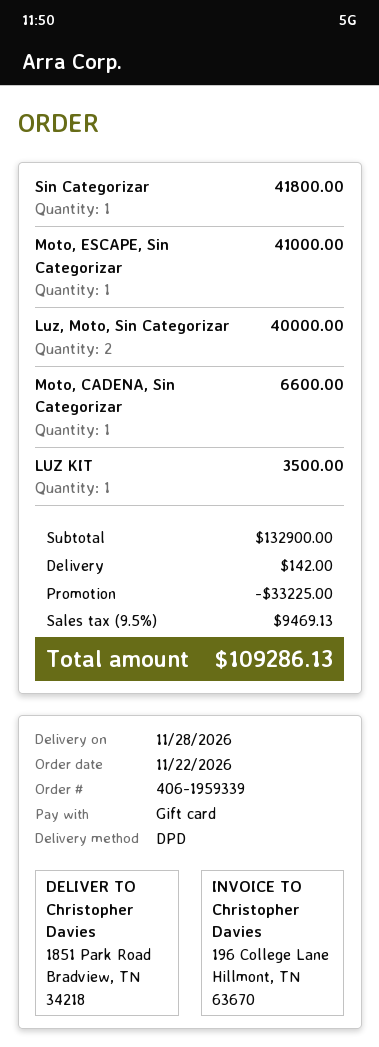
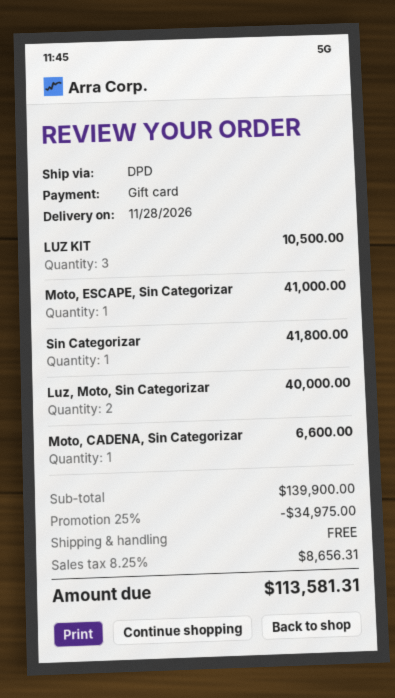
LUZ KIT: 1 for 3500.00 -> 3 for 10500.00
subtotal: 132900.00 -> 139900.00
discount: 33225.00 -> 34975.00
shipping: 142.00 -> 0.00
tax: 9.5% = 9469.13 -> 8.25% = 8656.31
total: 109286.13 -> 113581.31

